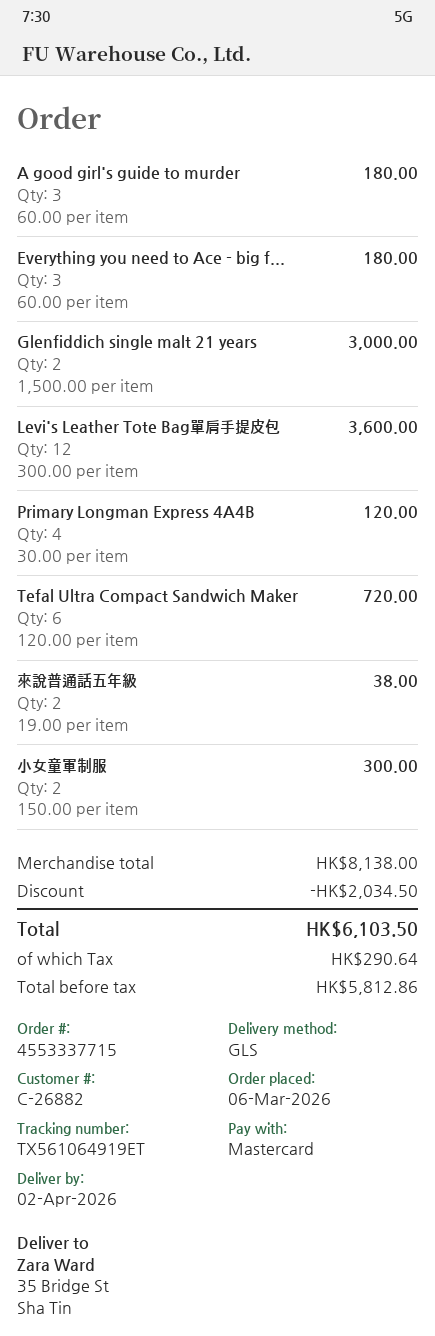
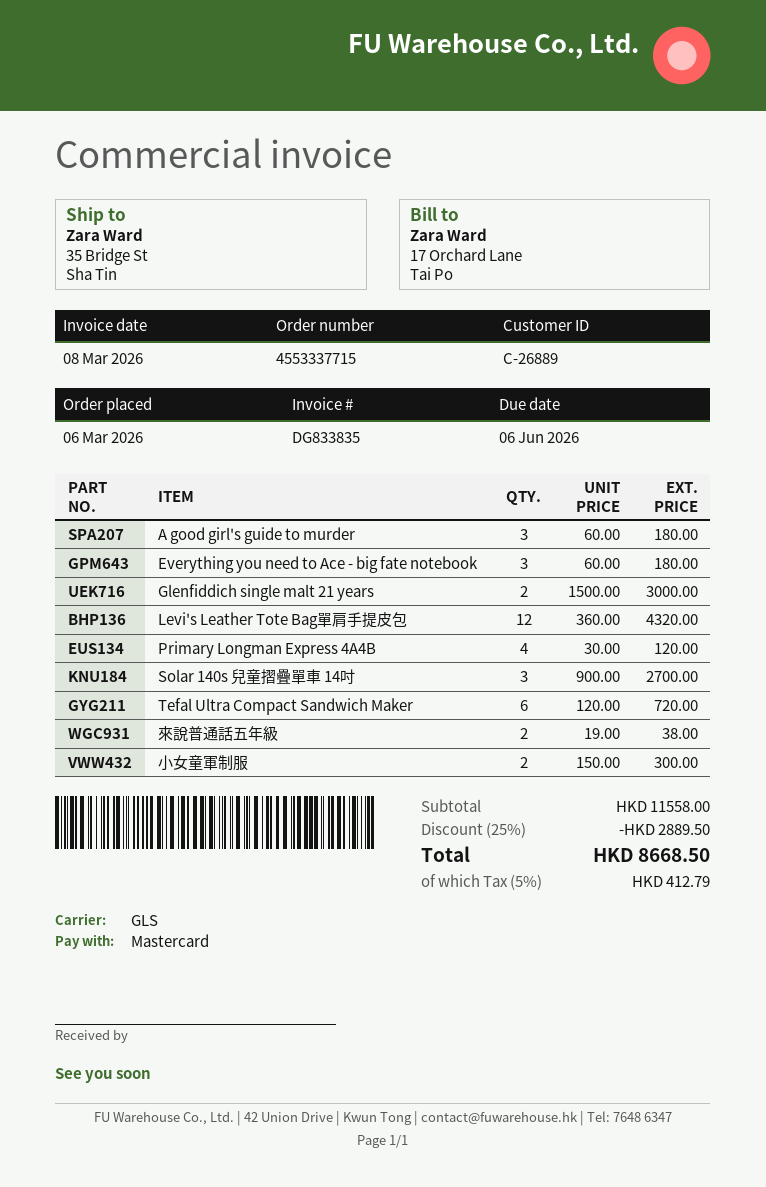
customer number: C-26882 -> C-26889
Levi's Leather Tote Bag單肩手提皮包: 12 x 300.00 = 3600.00 -> 12 x 360.00 = 4320.00
Solar 140s 兒童摺疊單車 14吋: none -> 3 x 900.00 = 2700.00
subtotal: 8138.00 -> 11558.00
discount: 2034.50 -> 2889.50
tax: 290.64 -> 412.79
total: 6103.50 -> 8668.50

